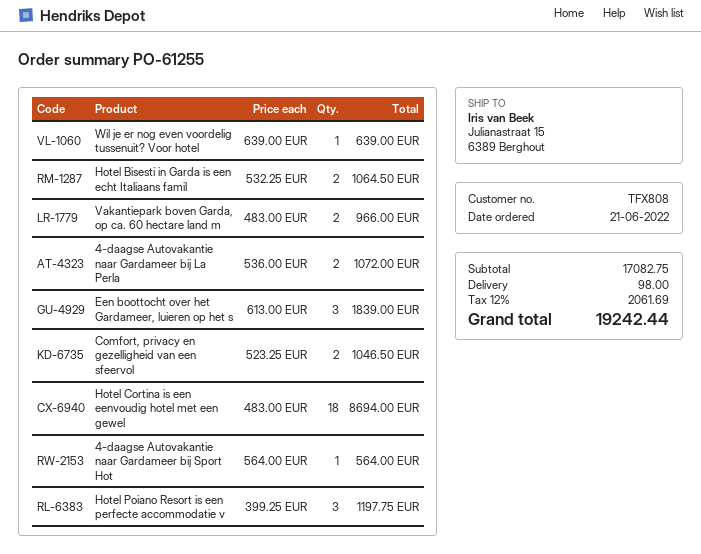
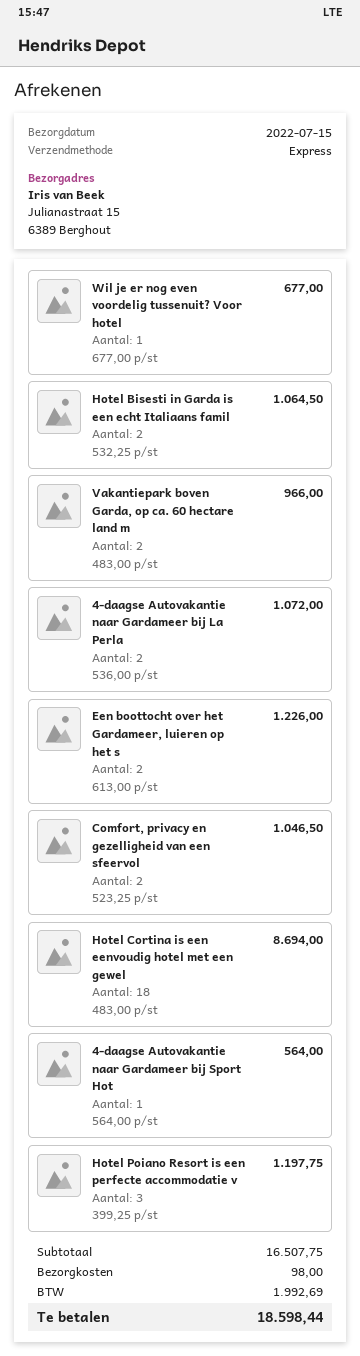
Wil je er nog even voordelig tussenuit? Voor hotel: 1 x 639.00 = 639.00 -> 1 x 677.00 = 677.00
Een boottocht over het Gardameer, luieren op het s: 3 x 613.00 = 1839.00 -> 2 x 613.00 = 1226.00
subtotal: 17082.75 -> 16507.75
tax: 2061.69 -> 1992.69
total: 19242.44 -> 18598.44

